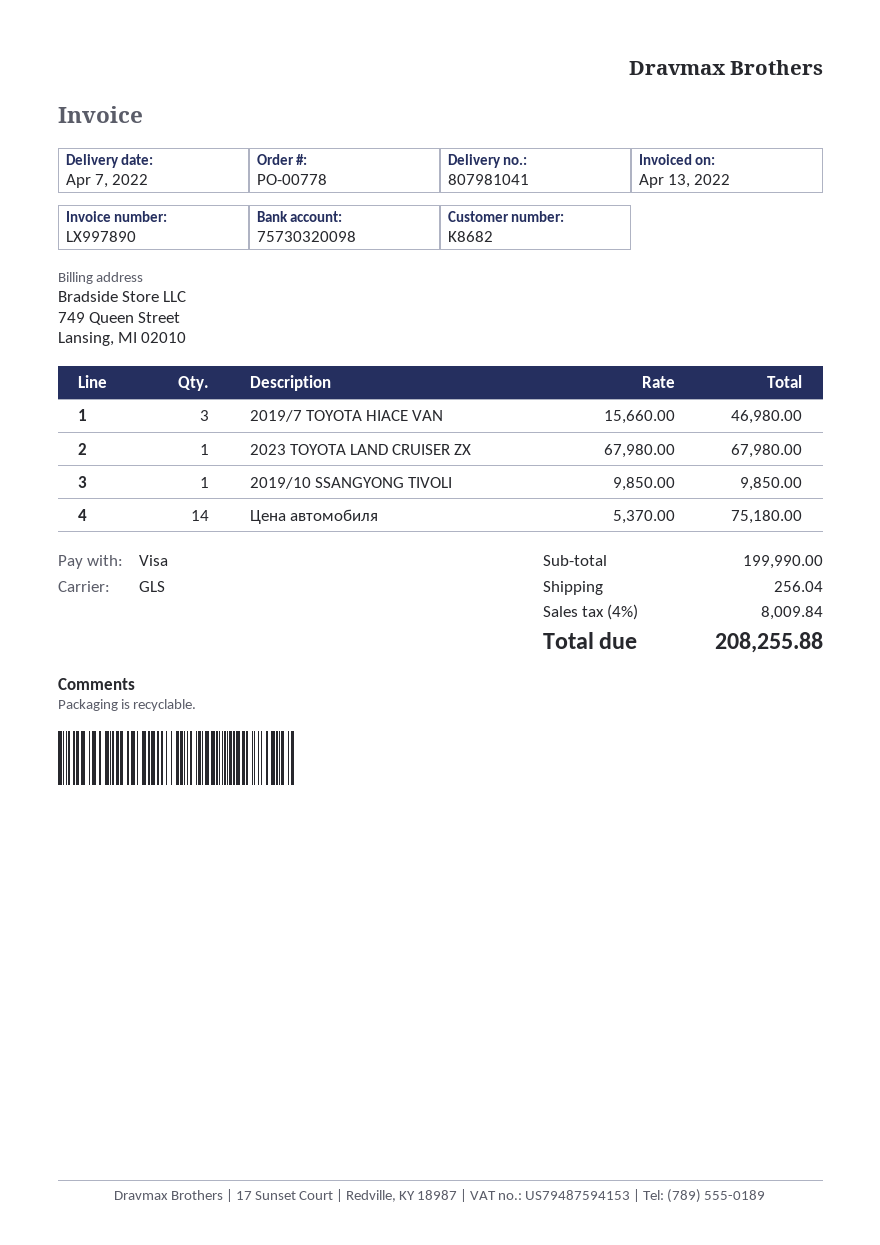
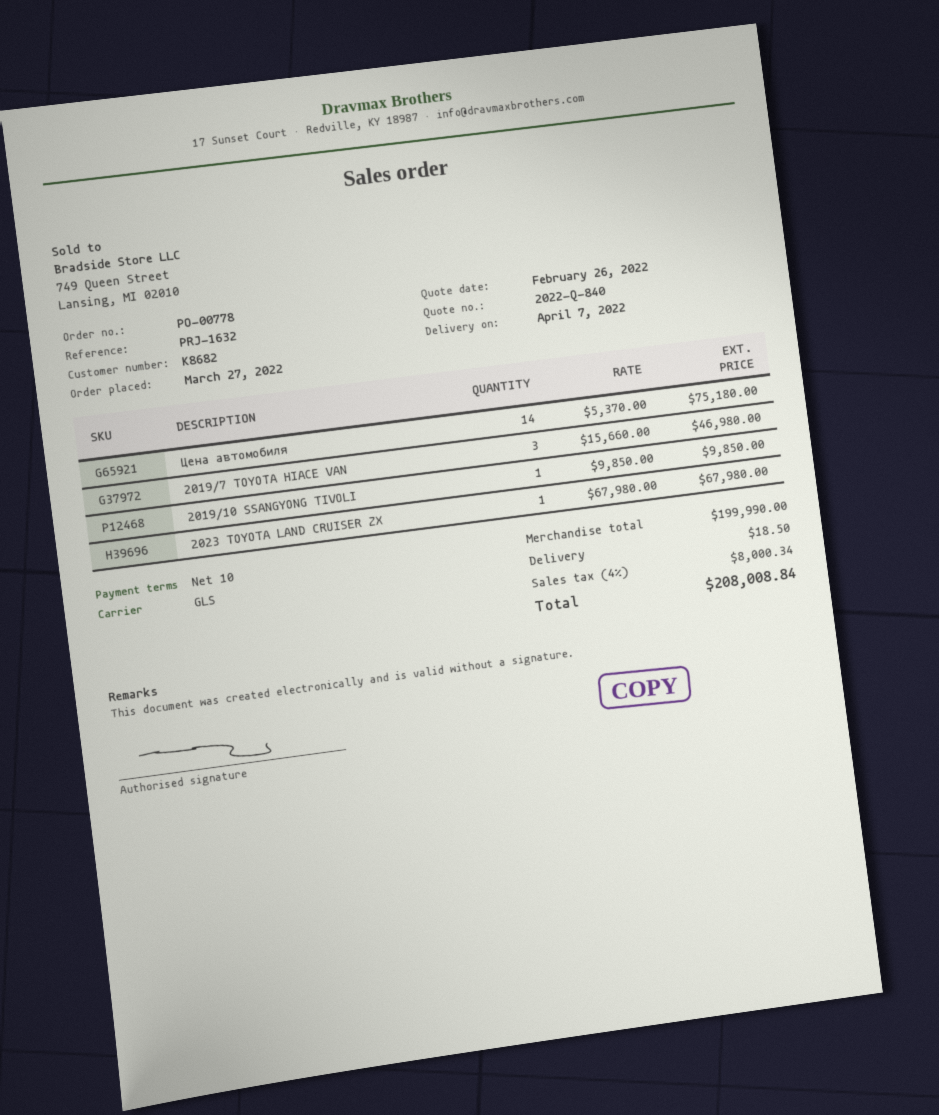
shipping: 256.04 -> 18.50
tax: 4% = 8009.84 -> 4% = 8000.34
total: 208255.88 -> 208008.84

